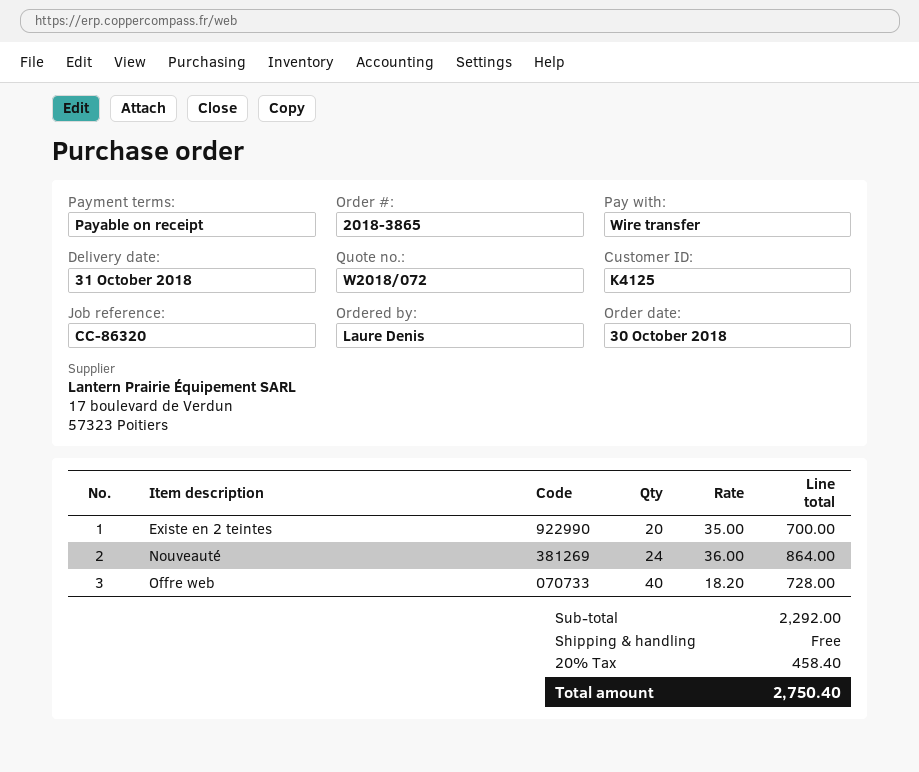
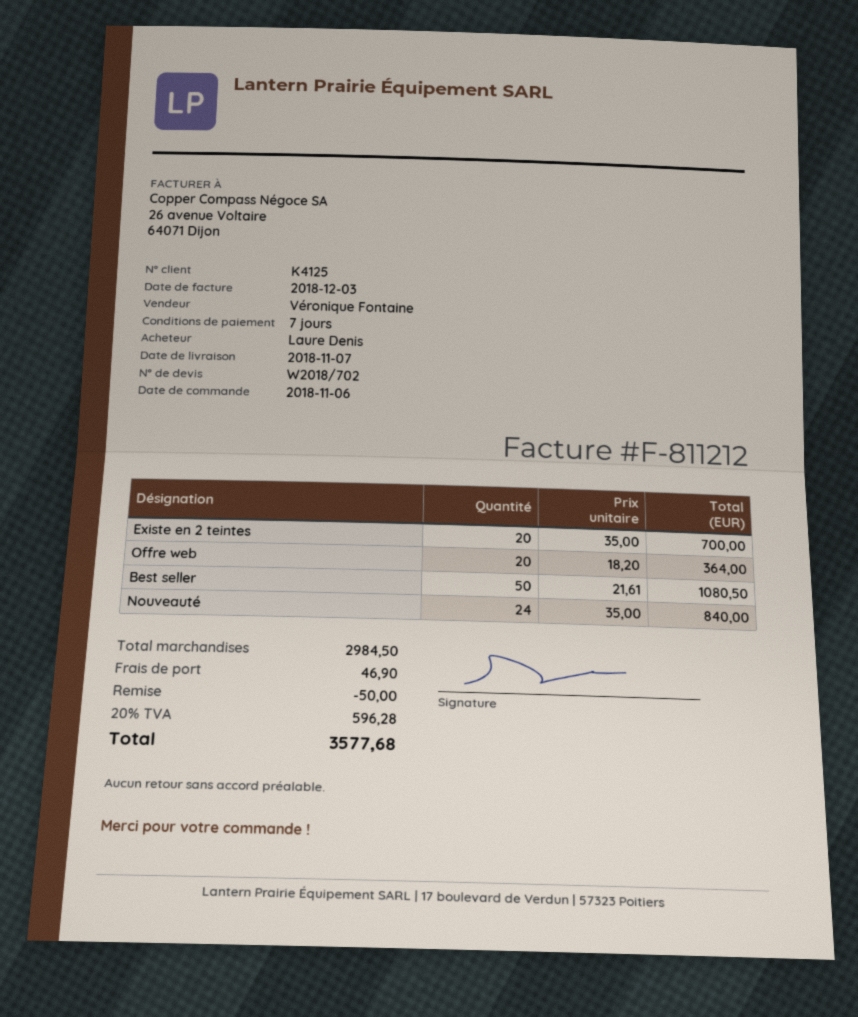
quote number: W2018/072 -> W2018/702
order date: 2018-10-30 -> 2018-11-06
delivery date: 2018-10-31 -> 2018-11-07
payment terms: on receipt -> 7 days
Nouveauté: 24 x 36.00 = 864.00 -> 24 x 35.00 = 840.00
Offre web: 40 x 18.20 = 728.00 -> 20 x 18.20 = 364.00
Best seller: none -> 50 x 21.61 = 1080.50
subtotal: 2292.00 -> 2984.50
discount: none -> 50.00
shipping: 0.00 -> 46.90
tax: 20% = 458.40 -> 20% = 596.28
total: 2750.40 -> 3577.68

